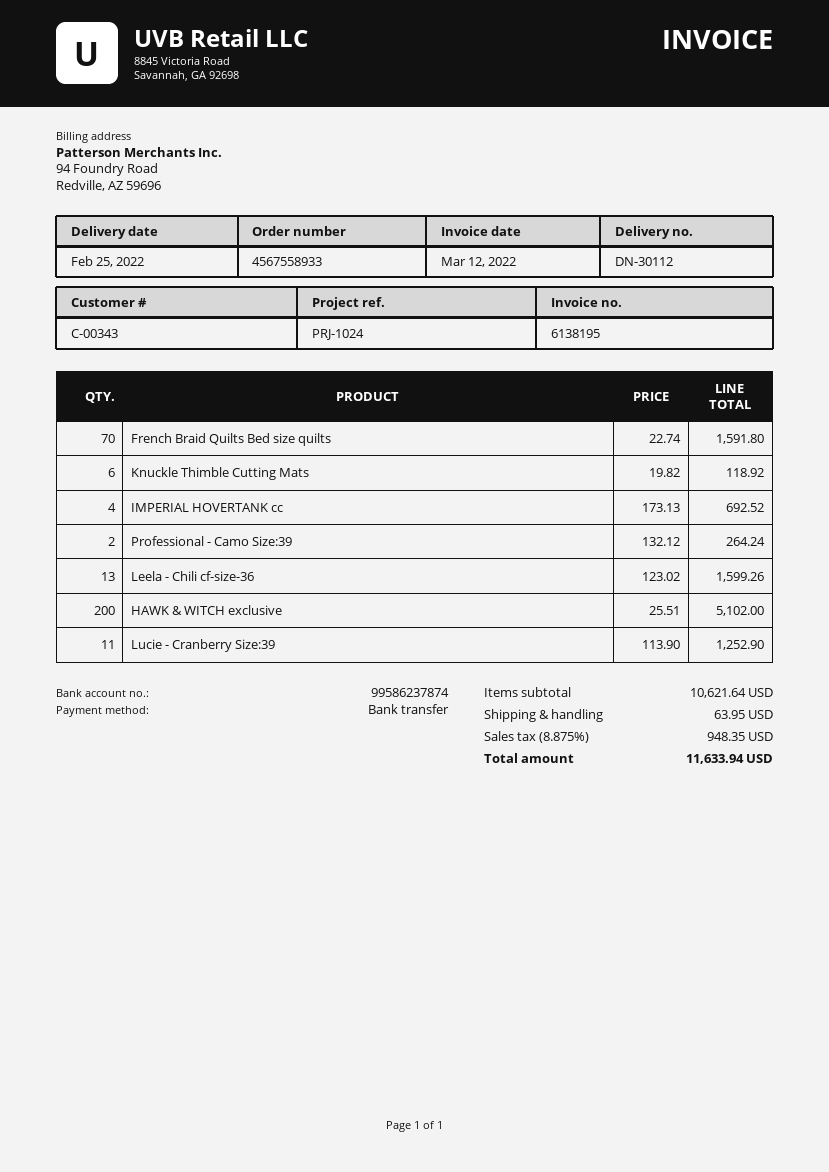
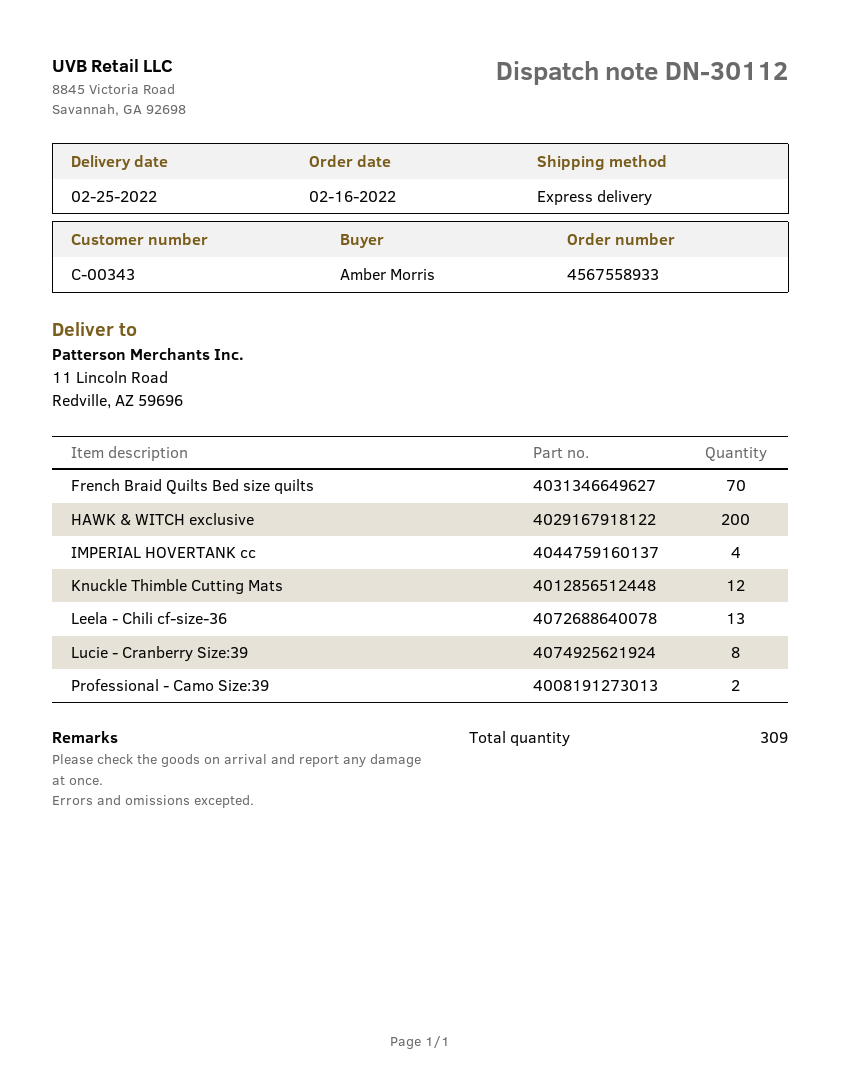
Knuckle Thimble Cutting Mats: 6 -> 12
Lucie - Cranberry Size:39: 11 -> 8

